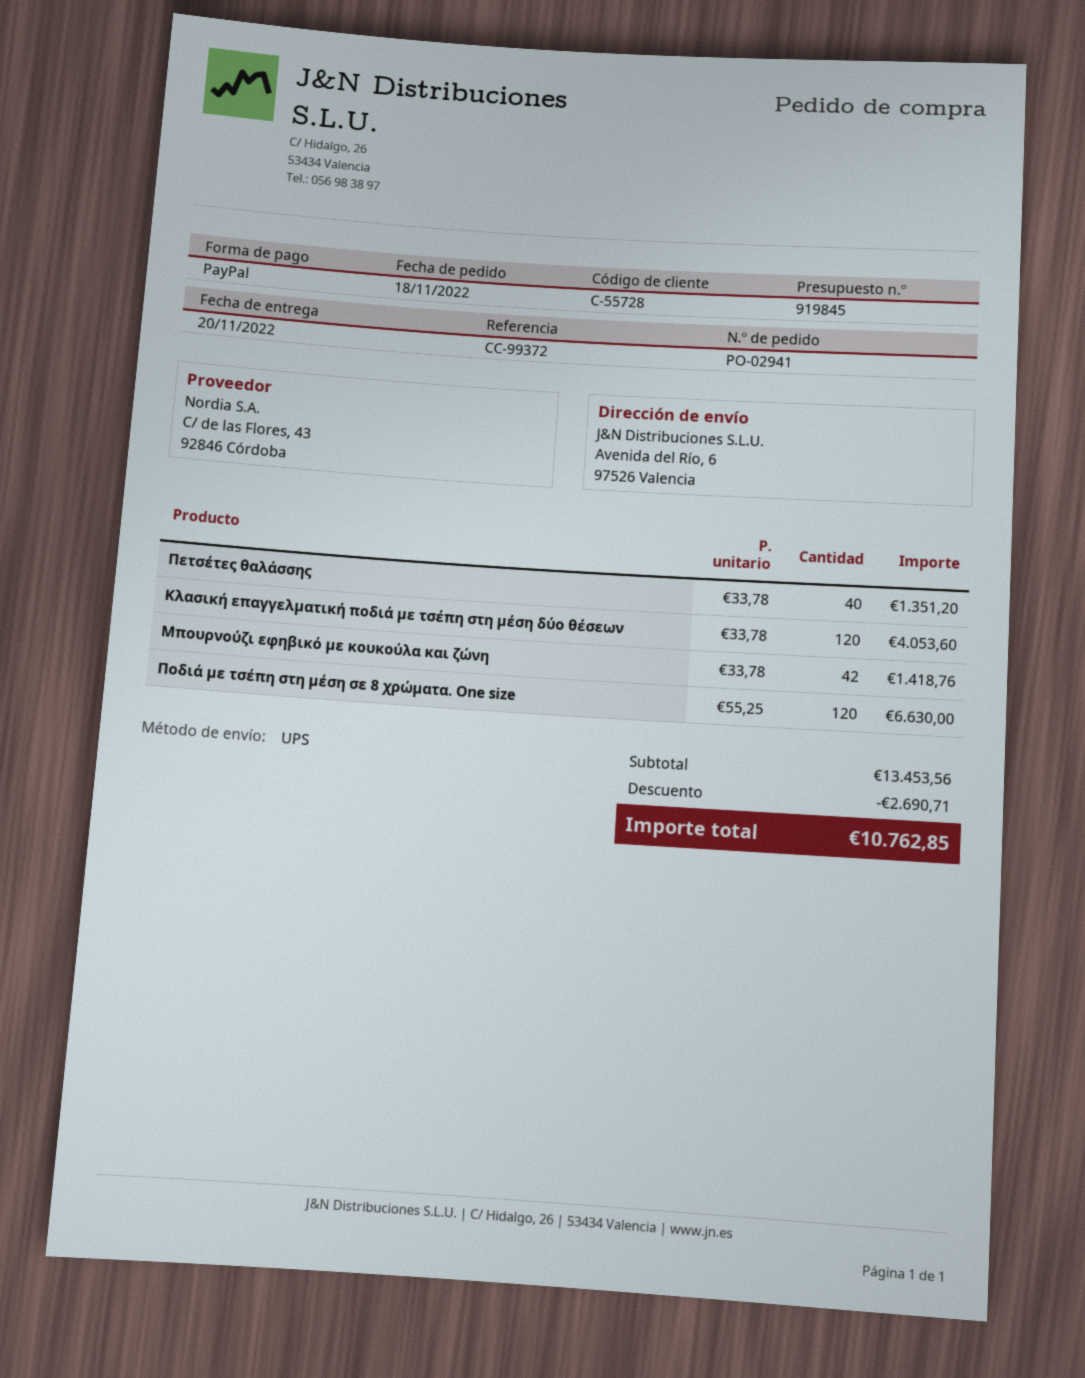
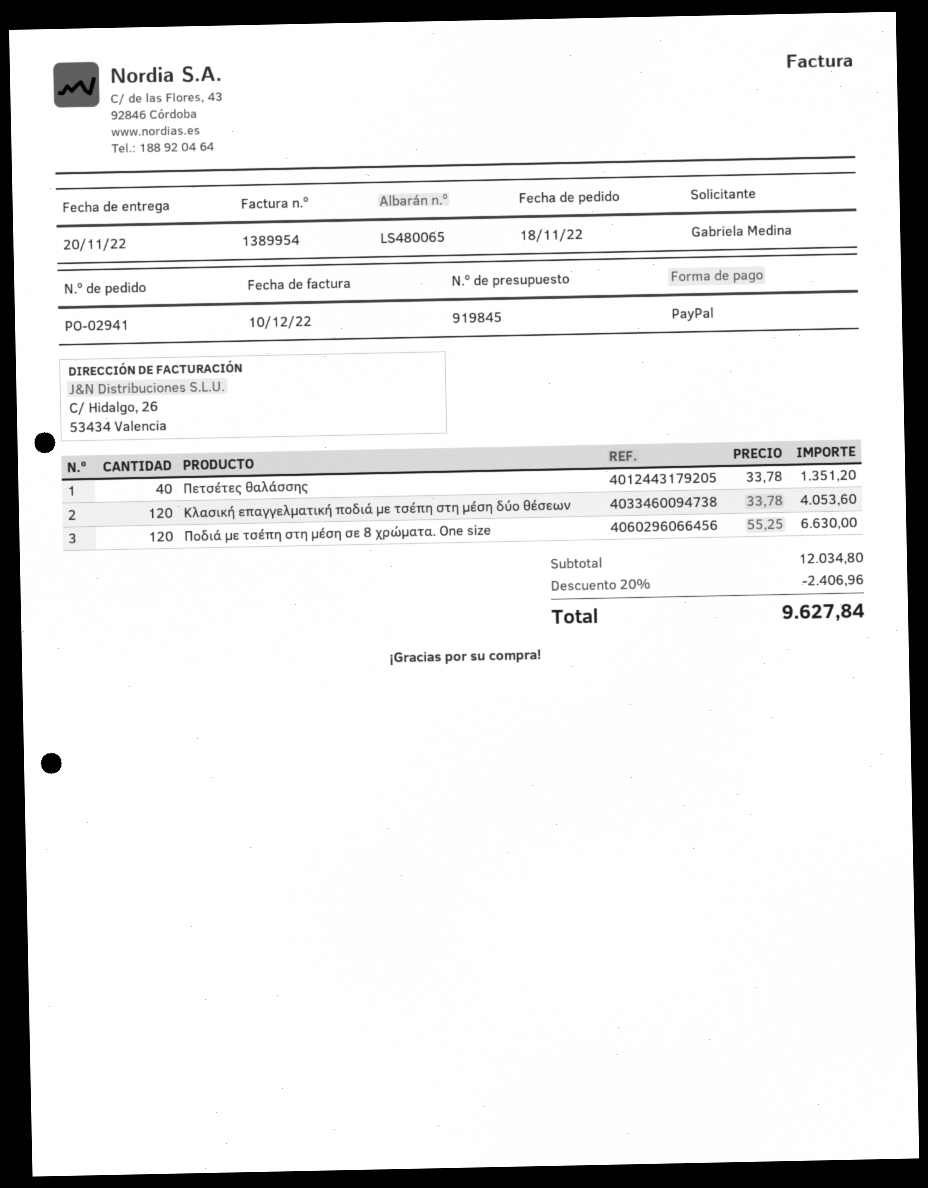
Μπουρνούζι εφηβικό με κουκούλα και ζώνη: 42 x 33.78 = 1418.76 -> none
subtotal: 13453.56 -> 12034.80
discount: 2690.71 -> 2406.96
total: 10762.85 -> 9627.84

